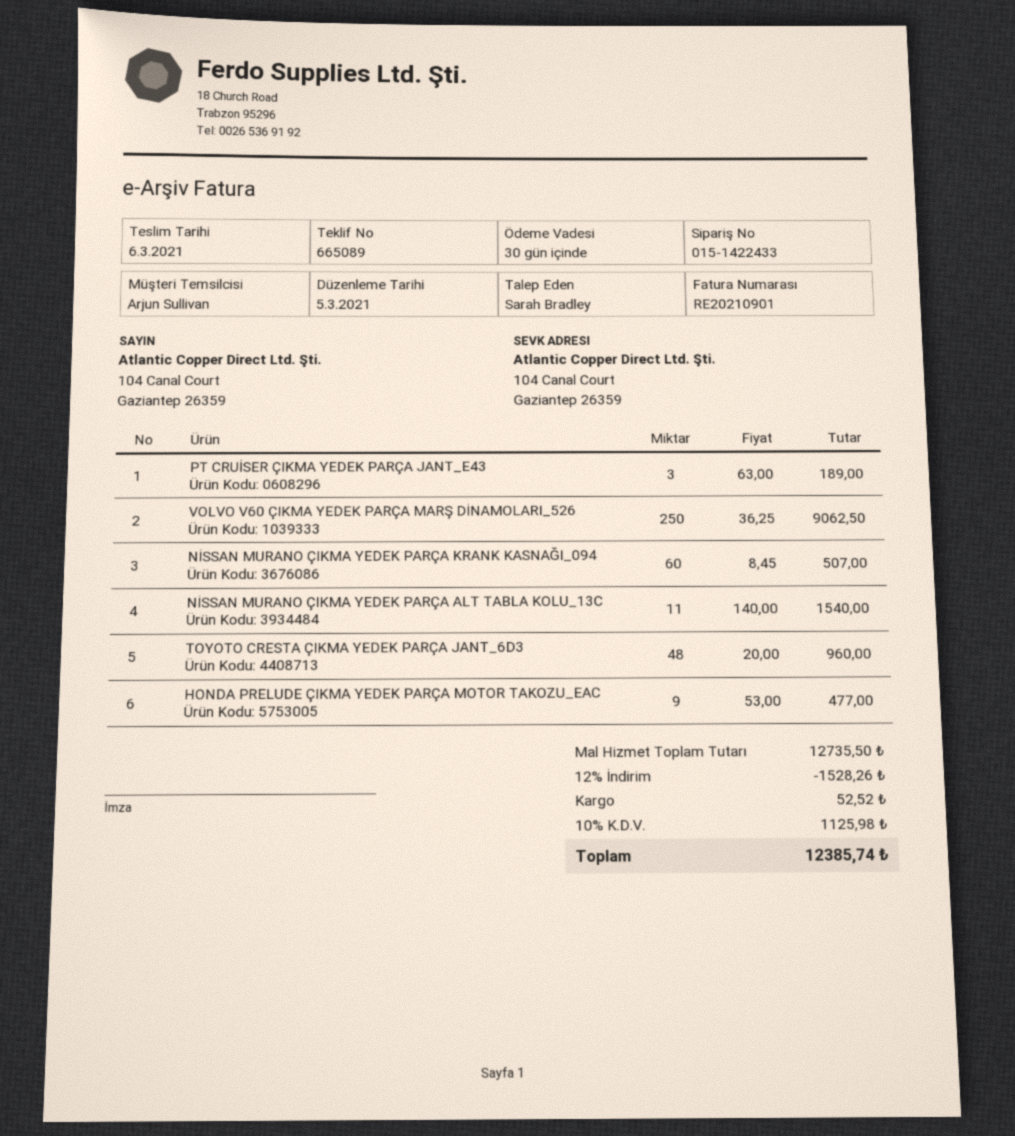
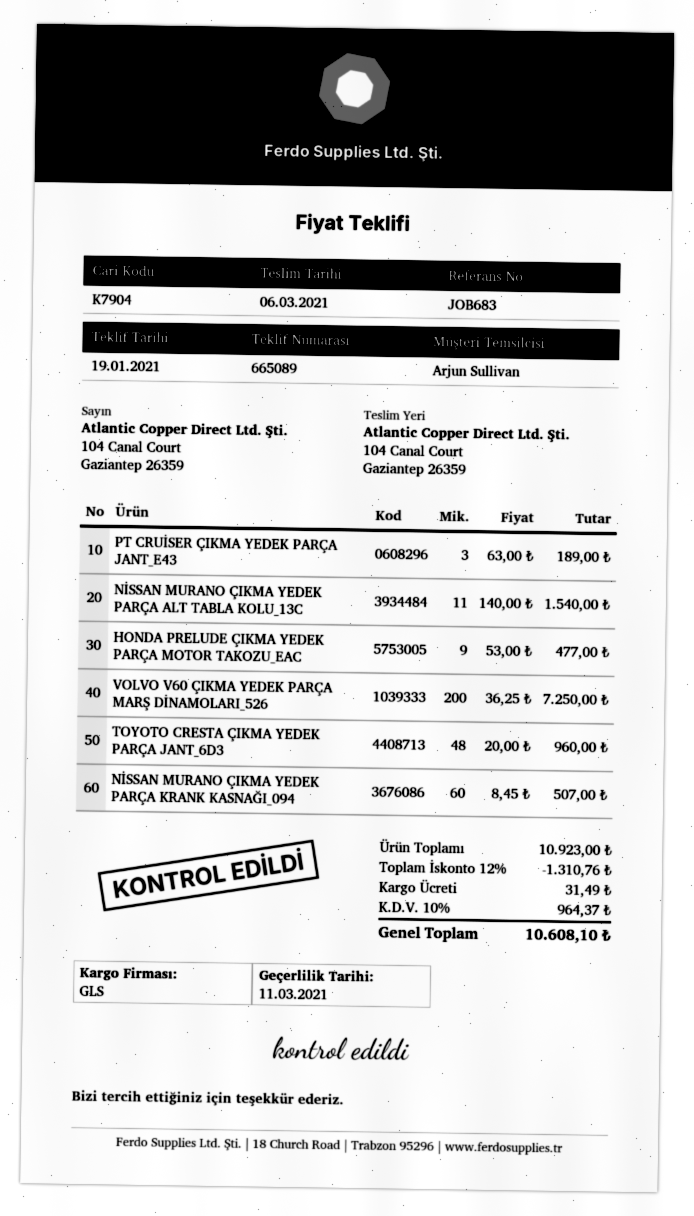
VOLVO V60 ÇIKMA YEDEK PARÇA MARŞ DİNAMOLARI_526: 250 x 36.25 = 9062.50 -> 200 x 36.25 = 7250.00
subtotal: 12735.50 -> 10923.00
discount: 12% = 1528.26 -> 12% = 1310.76
shipping: 52.52 -> 31.49
tax: 10% = 1125.98 -> 10% = 964.37
total: 12385.74 -> 10608.10

